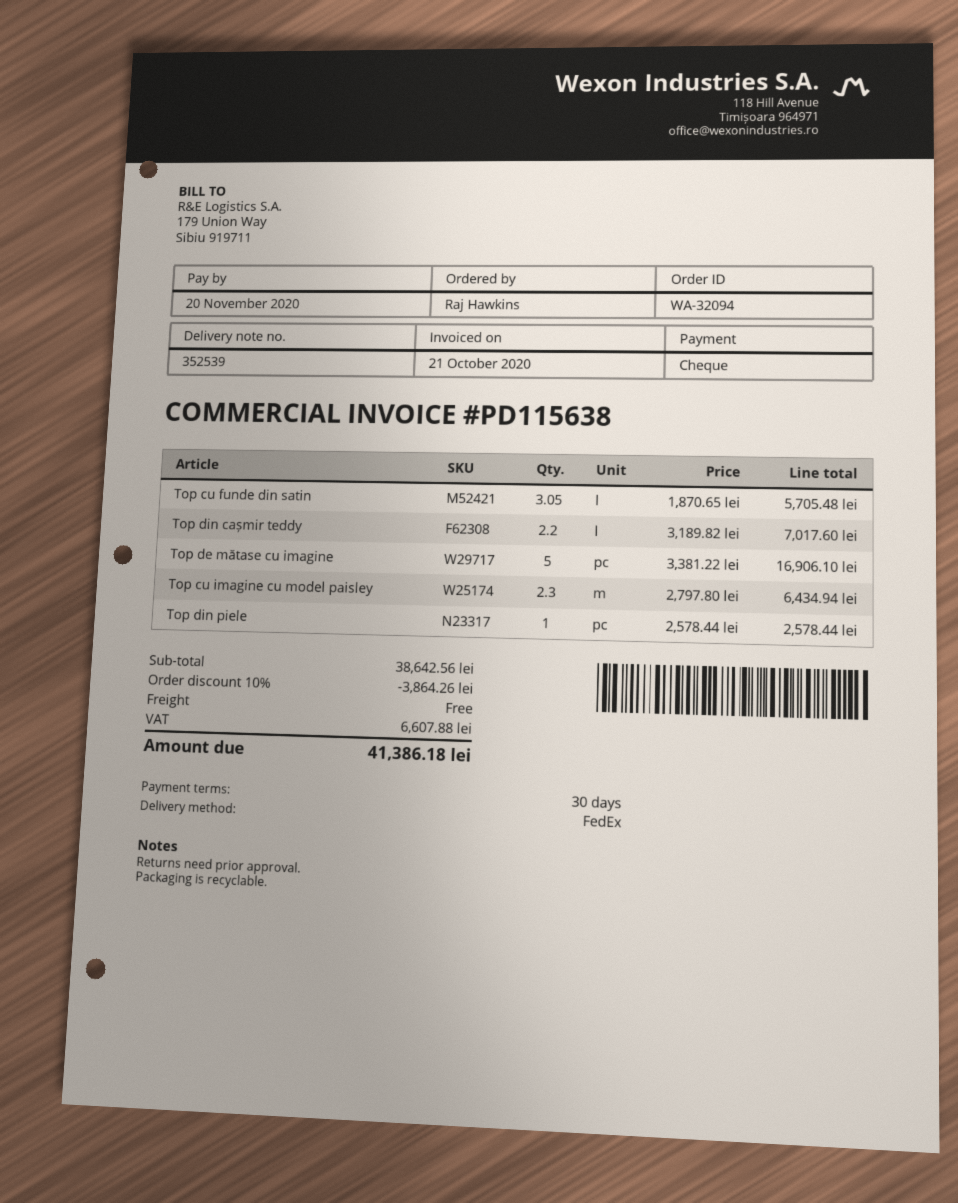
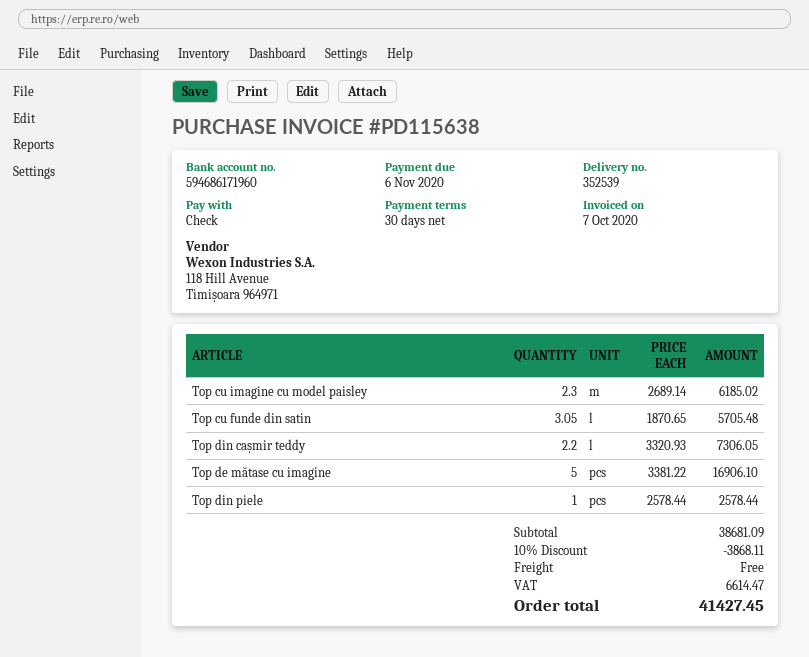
invoice date: 2020-10-21 -> 2020-10-07
due date: 2020-11-20 -> 2020-11-06
Top din cașmir teddy: 2.2 x 3189.82 = 7017.60 -> 2.2 x 3320.93 = 7306.05
Top cu imagine cu model paisley: 2.3 x 2797.80 = 6434.94 -> 2.3 x 2689.14 = 6185.02
subtotal: 38642.56 -> 38681.09
discount: 10% = 3864.26 -> 10% = 3868.11
tax: 6607.88 -> 6614.47
total: 41386.18 -> 41427.45

